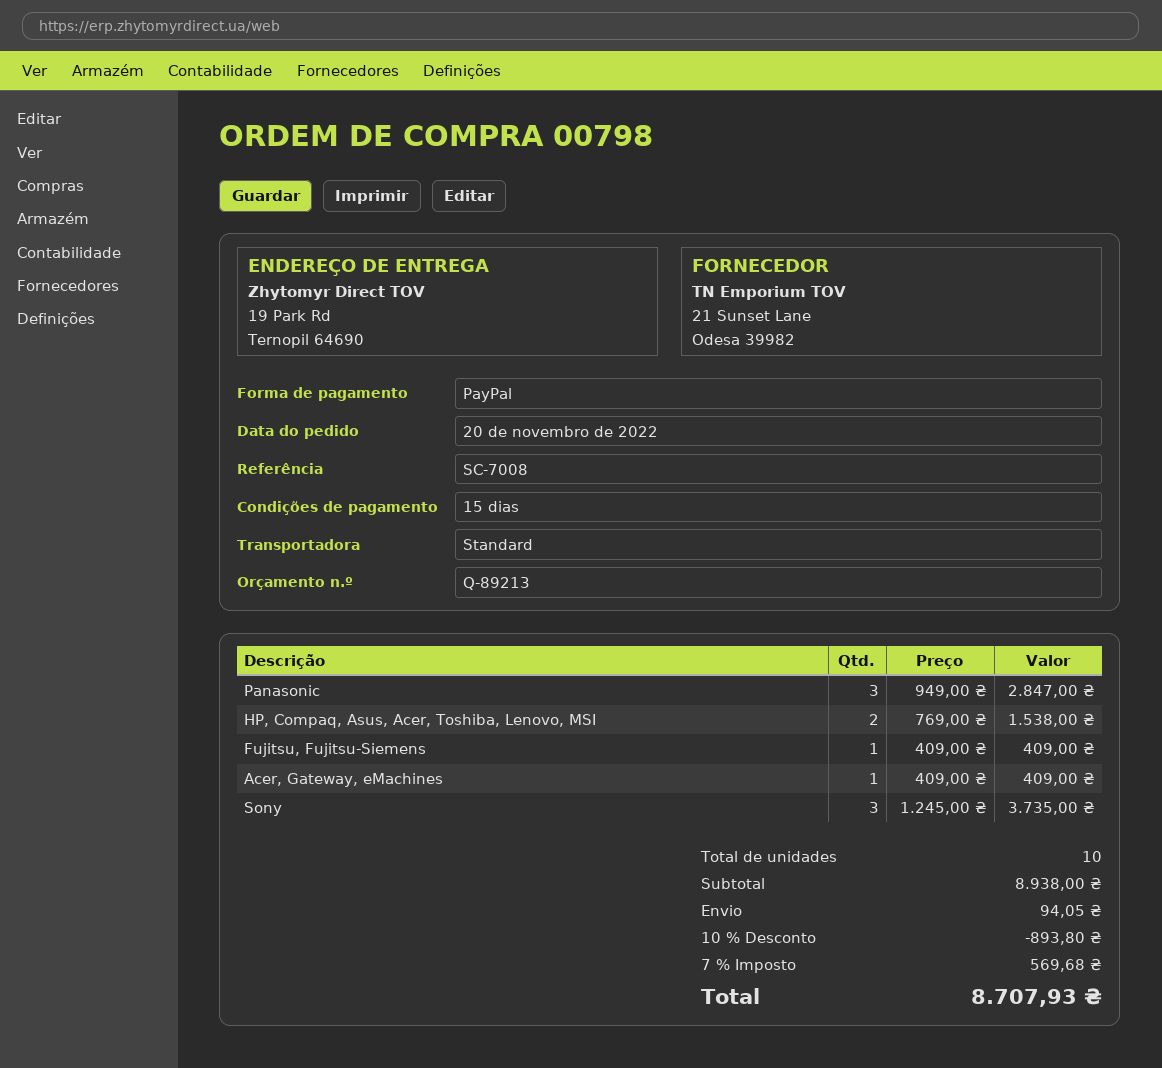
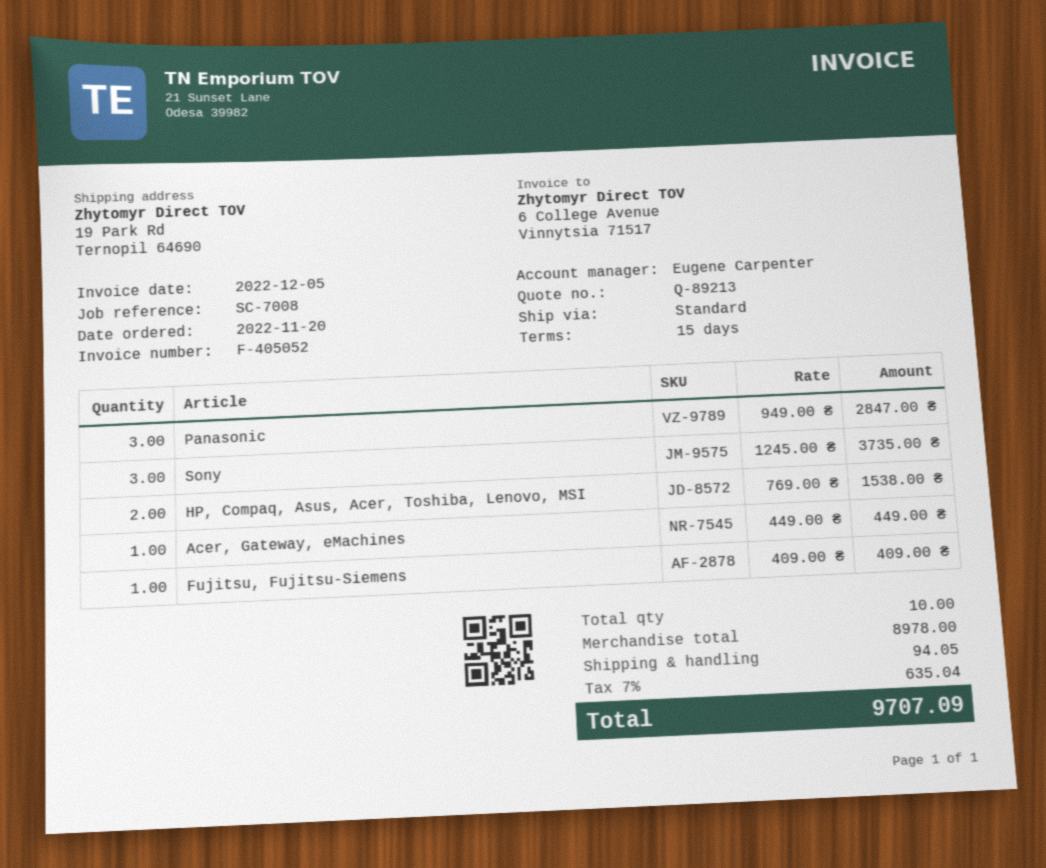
Acer, Gateway, eMachines: 1 x 409.00 = 409.00 -> 1 x 449.00 = 449.00
subtotal: 8938.00 -> 8978.00
discount: 10% = 893.80 -> none
tax: 7% = 569.68 -> 7% = 635.04
total: 8707.93 -> 9707.09

